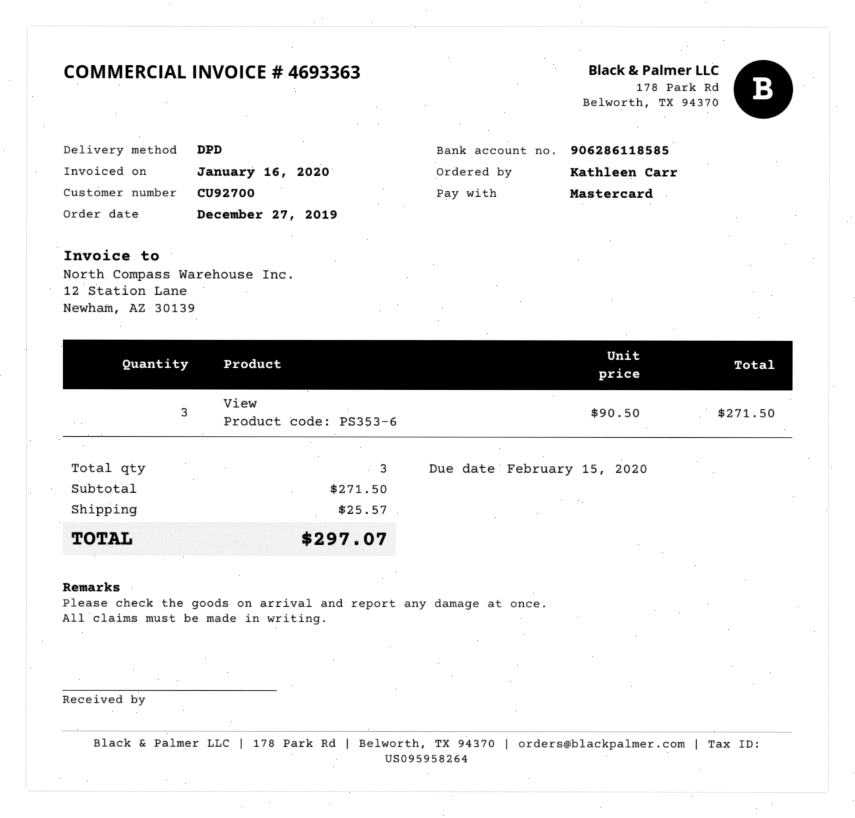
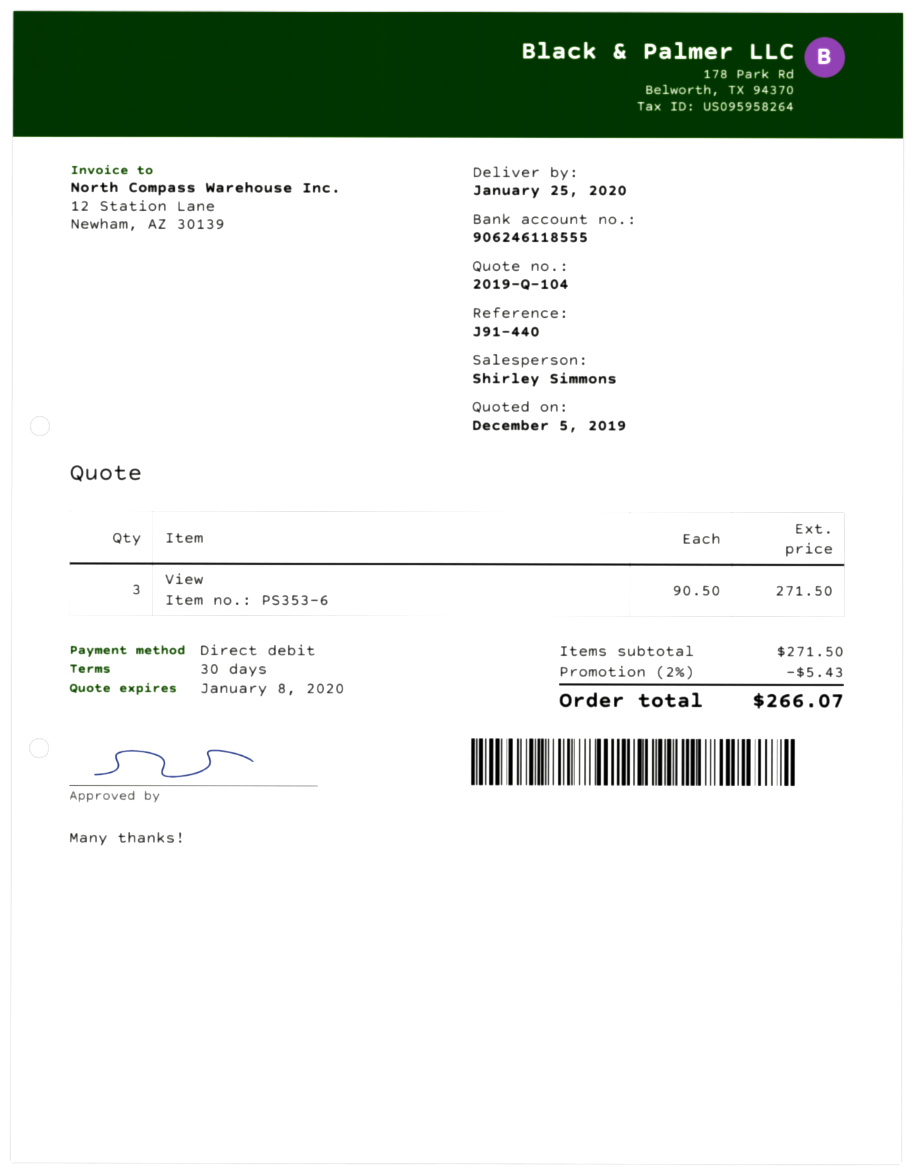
payment method: Mastercard -> direct debit
bank account: 906286118585 -> 906246118555
discount: none -> 2% = 5.43
shipping: 25.57 -> none
total: 297.07 -> 266.07

